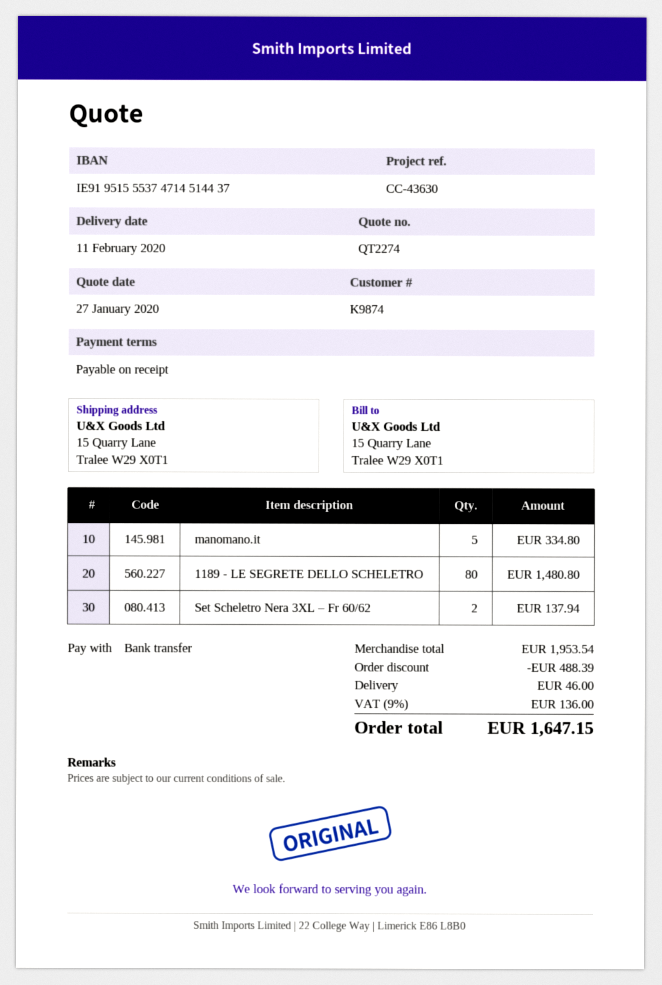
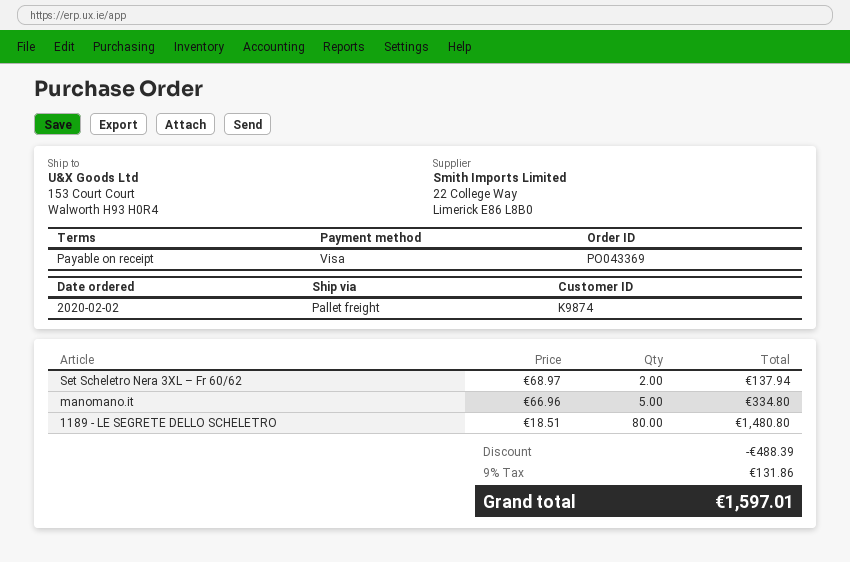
payment method: bank transfer -> Visa
ship to: 15 Quarry Lane, Tralee W29 X0T1 -> 153 Court Court, Walworth H93 H0R4
shipping: 46.00 -> none
tax: 9% = 136.00 -> 9% = 131.86
total: 1647.15 -> 1597.01

